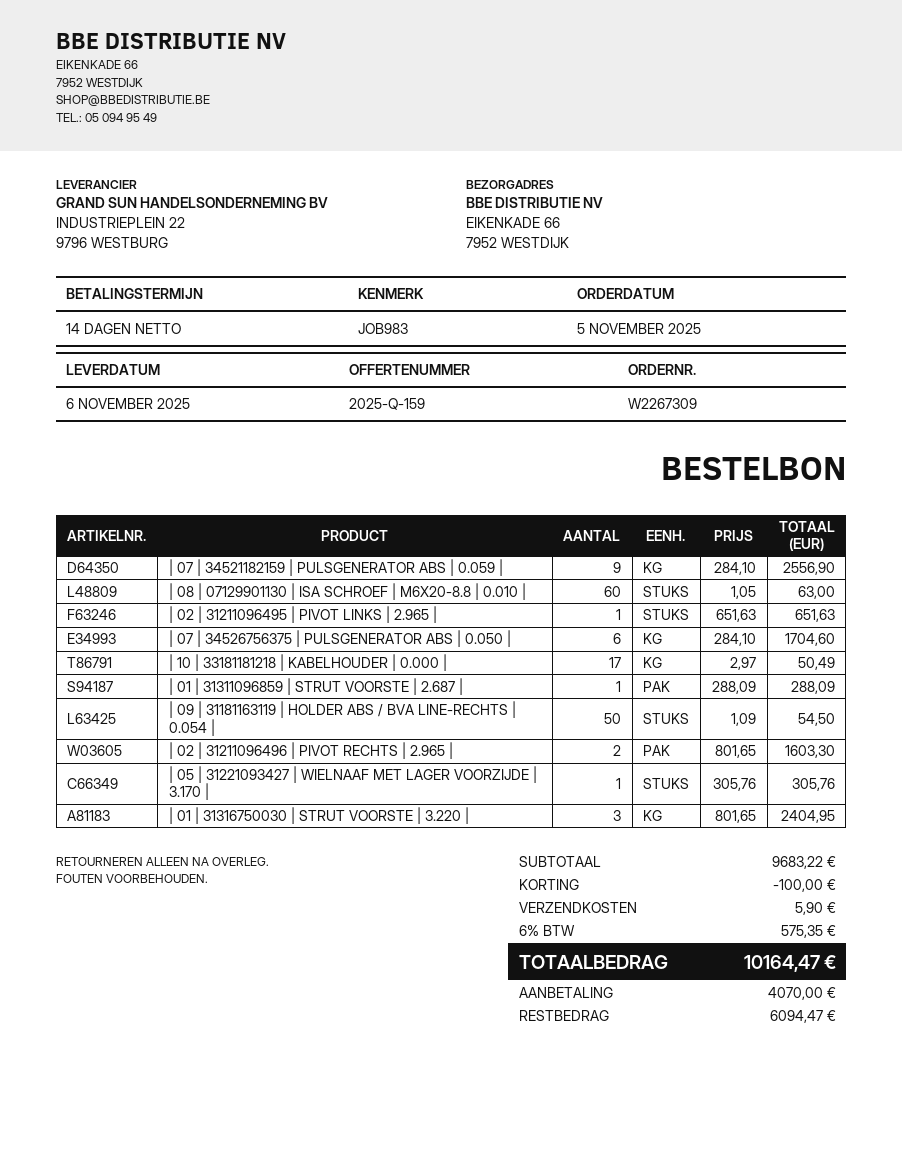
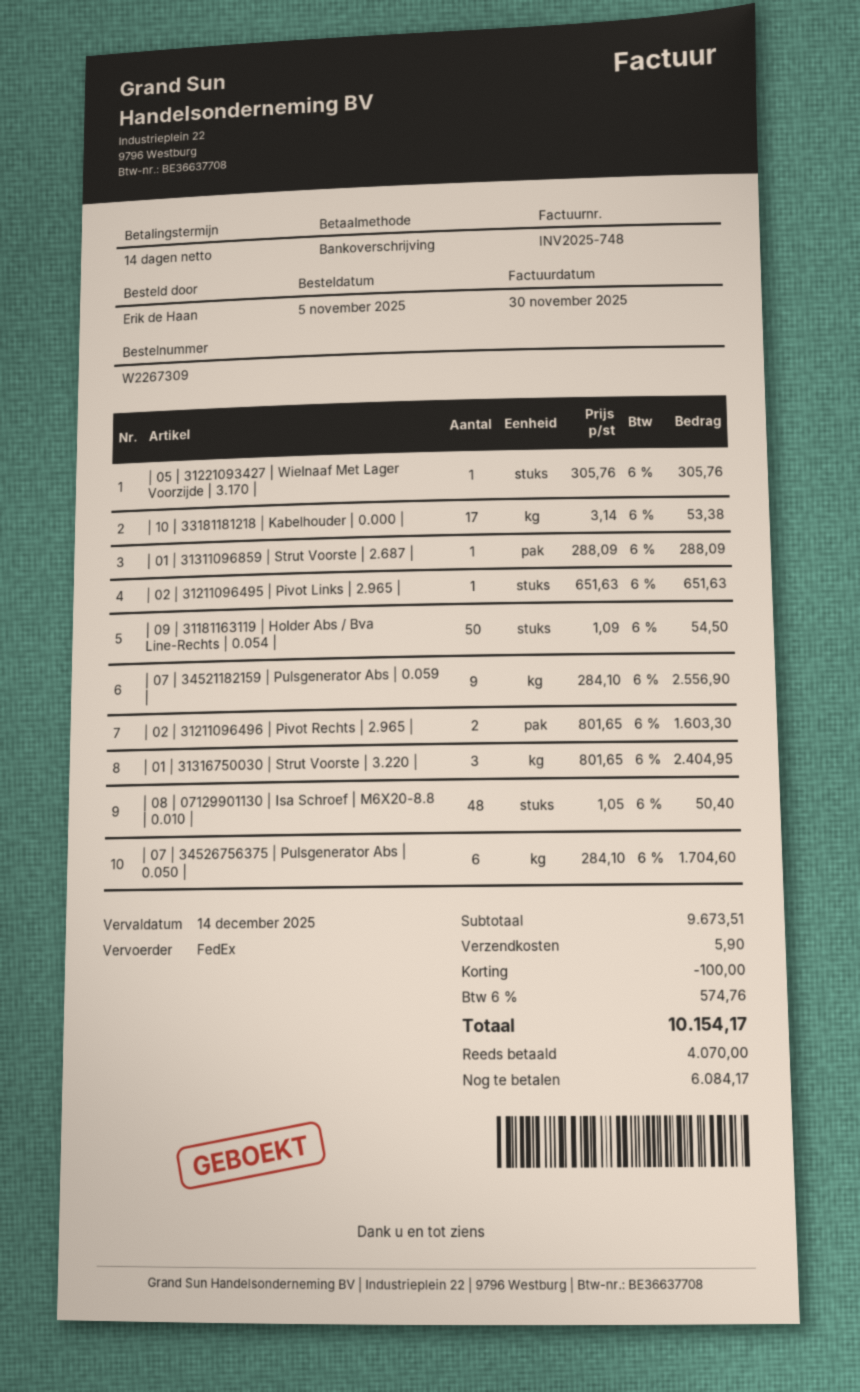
| 08 | 07129901130 | ISA SCHROEF | M6X20-8.8 | 0.010 |: 60 x 1.05 = 63.00 -> 48 x 1.05 = 50.40
| 10 | 33181181218 | KABELHOUDER | 0.000 |: 17 x 2.97 = 50.49 -> 17 x 3.14 = 53.38
subtotal: 9683.22 -> 9673.51
tax: 6% = 575.35 -> 6% = 574.76
total: 10164.47 -> 10154.17
balance: 6094.47 -> 6084.17

